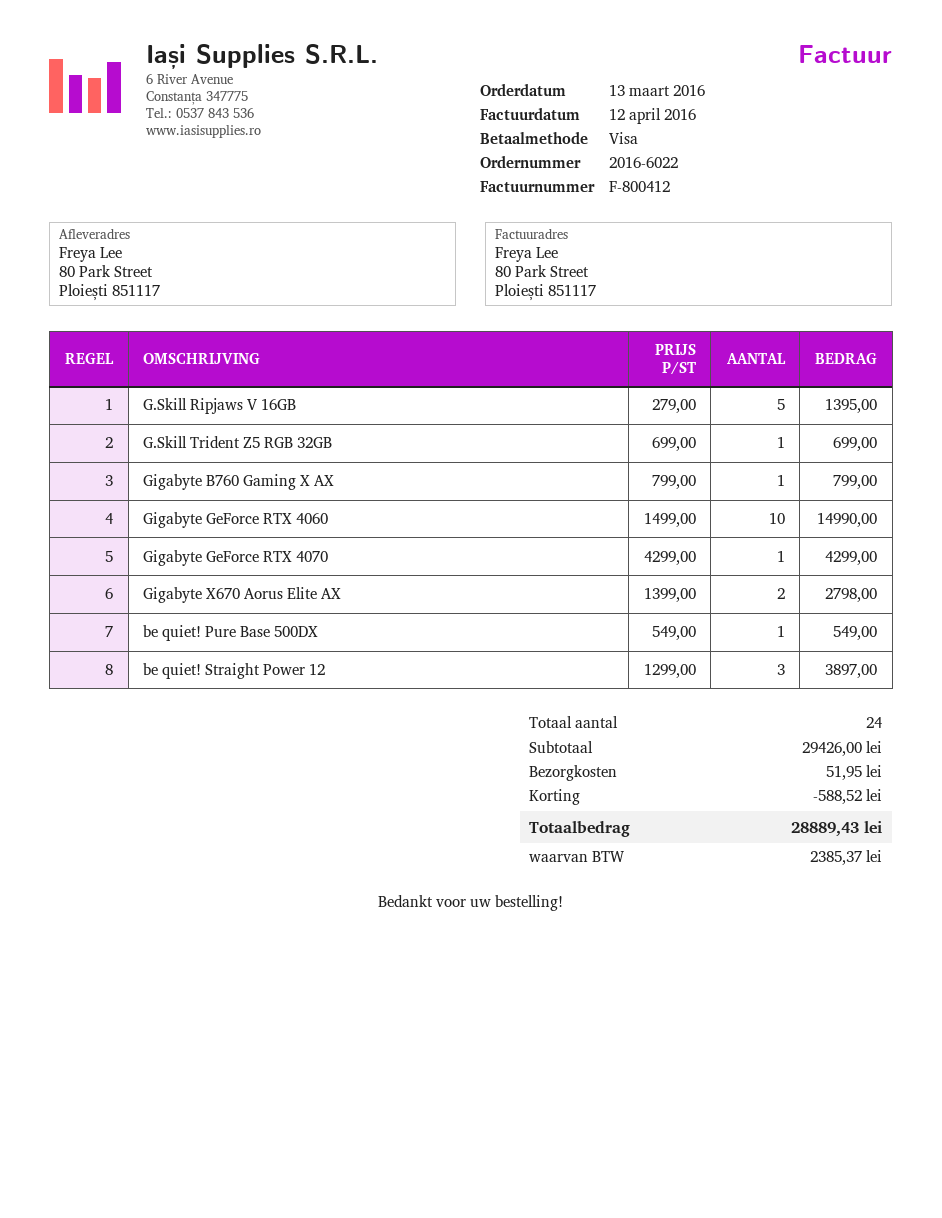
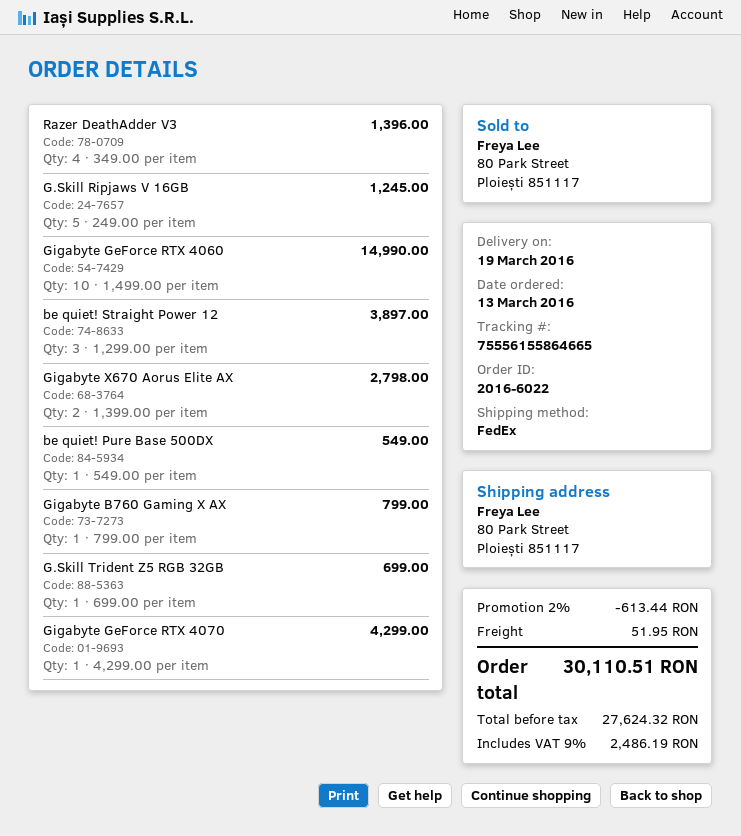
G.Skill Ripjaws V 16GB: 5 x 279.00 = 1395.00 -> 5 x 249.00 = 1245.00
Razer DeathAdder V3: none -> 4 x 349.00 = 1396.00
discount: 588.52 -> 613.44
tax: 2385.37 -> 2486.19
total: 28889.43 -> 30110.51

